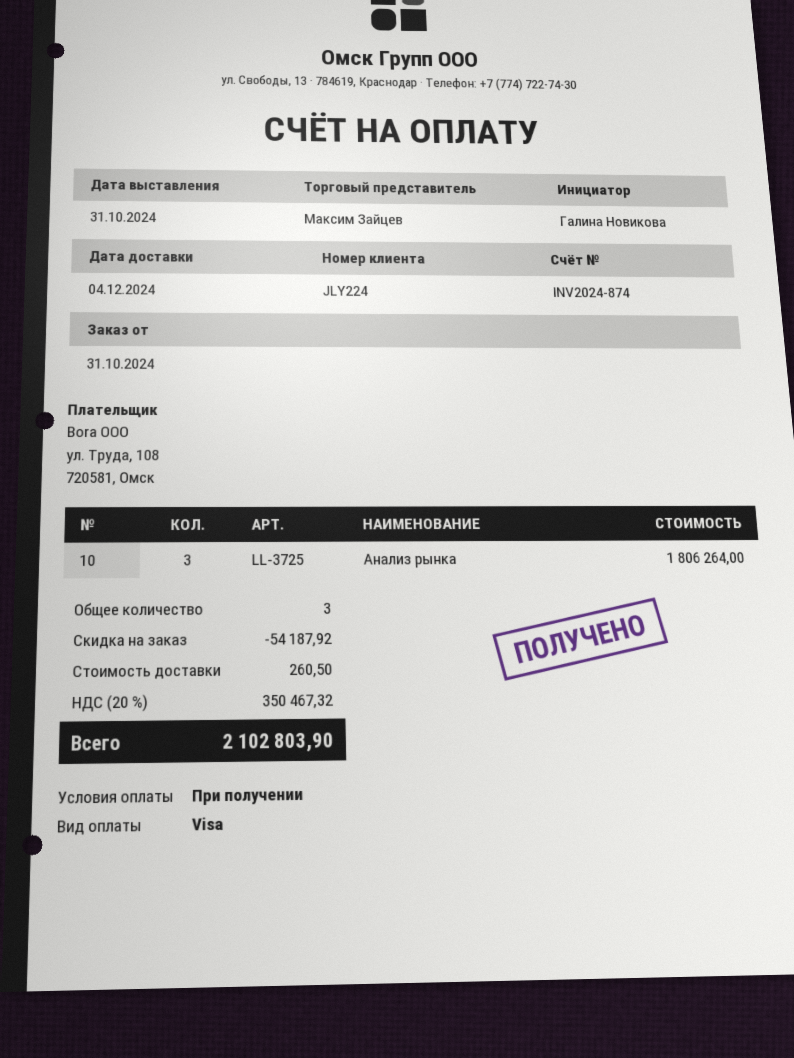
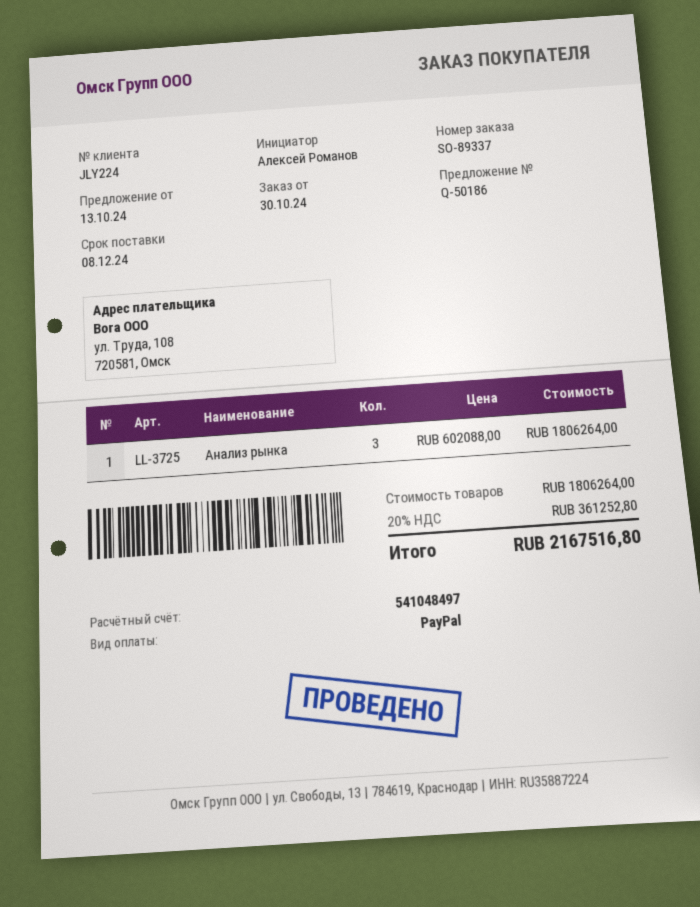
order date: 2024-10-31 -> 2024-10-30
delivery date: 2024-12-04 -> 2024-12-08
ordered by: Галина Новикова -> Алексей Романов
payment method: Visa -> PayPal
discount: 54187.92 -> none
shipping: 260.50 -> none
tax: 20% = 350467.32 -> 20% = 361252.80
total: 2102803.90 -> 2167516.80

